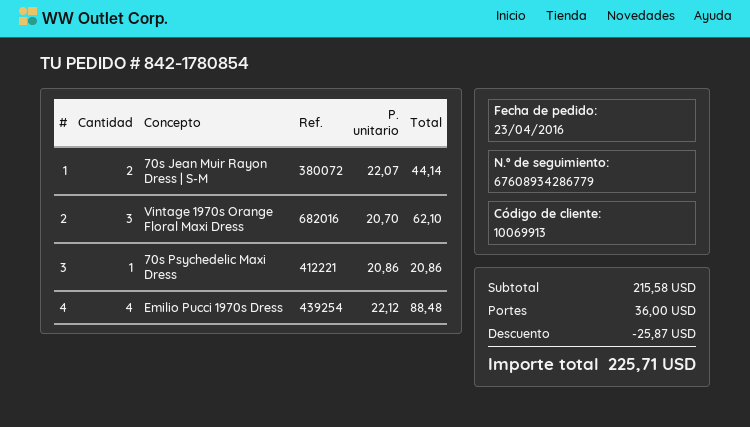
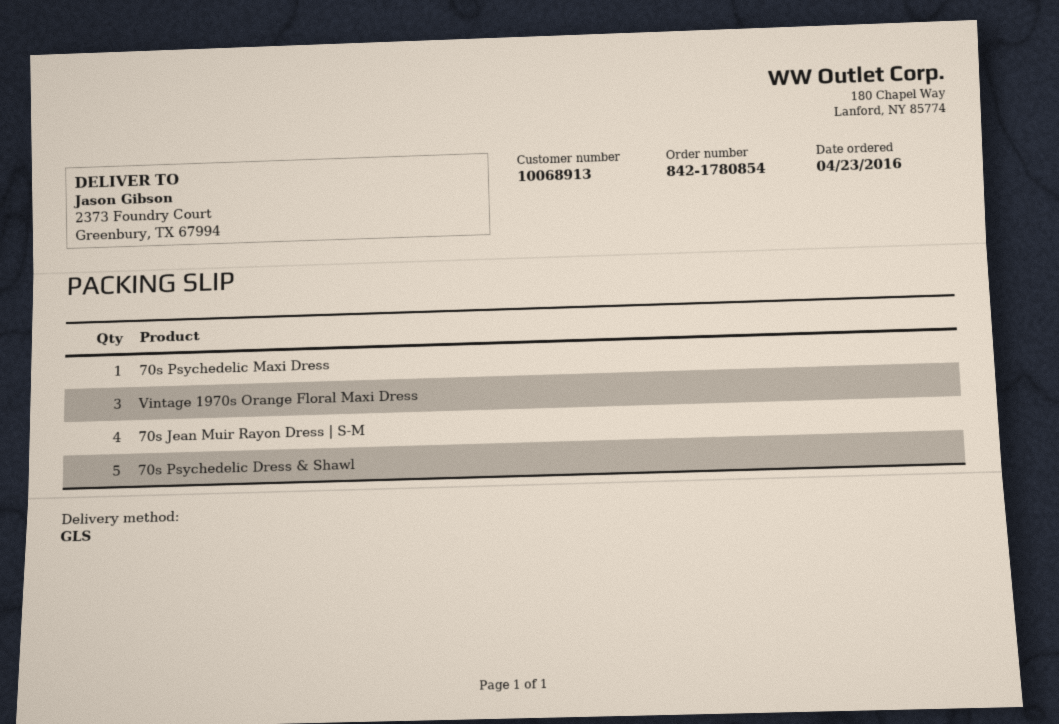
customer number: 10069913 -> 10068913
70s Jean Muir Rayon Dress | S-M: 2 -> 4
Emilio Pucci 1970s Dress: 4 -> none
70s Psychedelic Dress & Shawl: none -> 5

